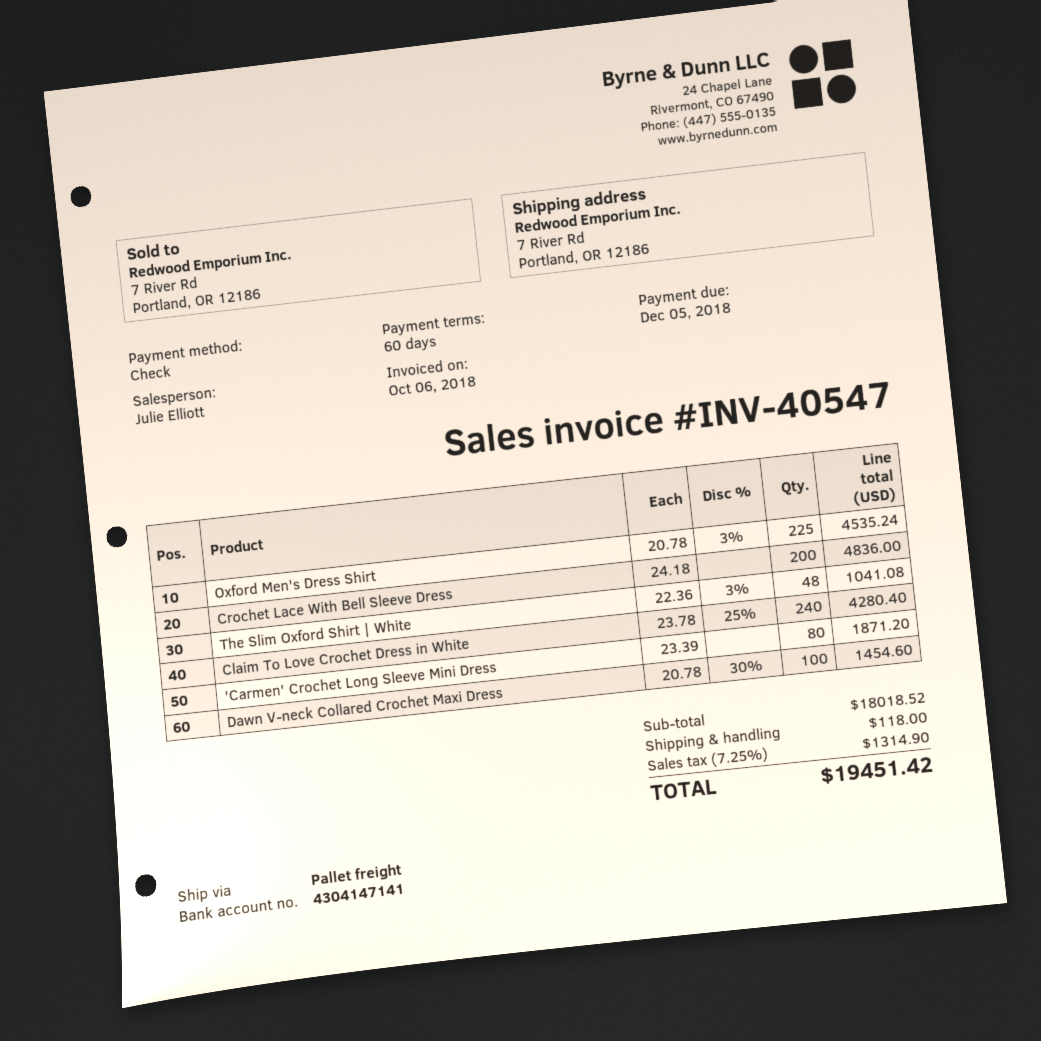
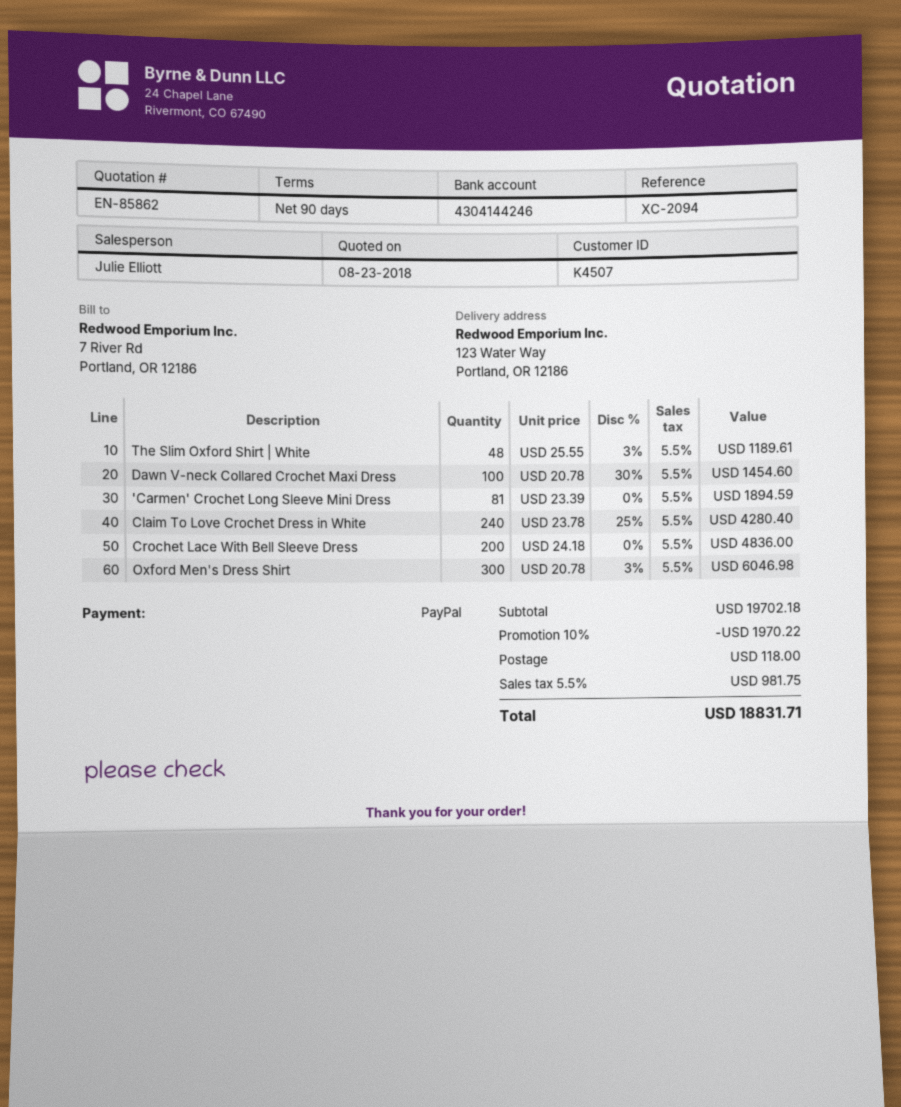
payment terms: 60 days -> 90 days
payment method: cheque -> PayPal
bank account: 4304147141 -> 4304144246
ship to: 7 River Rd, Portland, OR 12186 -> 123 Water Way, Portland, OR 12186
Oxford Men's Dress Shirt: 225 x 20.78 - 3% = 4535.24 -> 300 x 20.78 - 3% = 6046.98
The Slim Oxford Shirt | White: 48 x 22.36 - 3% = 1041.08 -> 48 x 25.55 - 3% = 1189.61
'Carmen' Crochet Long Sleeve Mini Dress: 80 x 23.39 = 1871.20 -> 81 x 23.39 = 1894.59
subtotal: 18018.52 -> 19702.18
discount: none -> 10% = 1970.22
tax: 7.25% = 1314.90 -> 5.5% = 981.75
total: 19451.42 -> 18831.71

